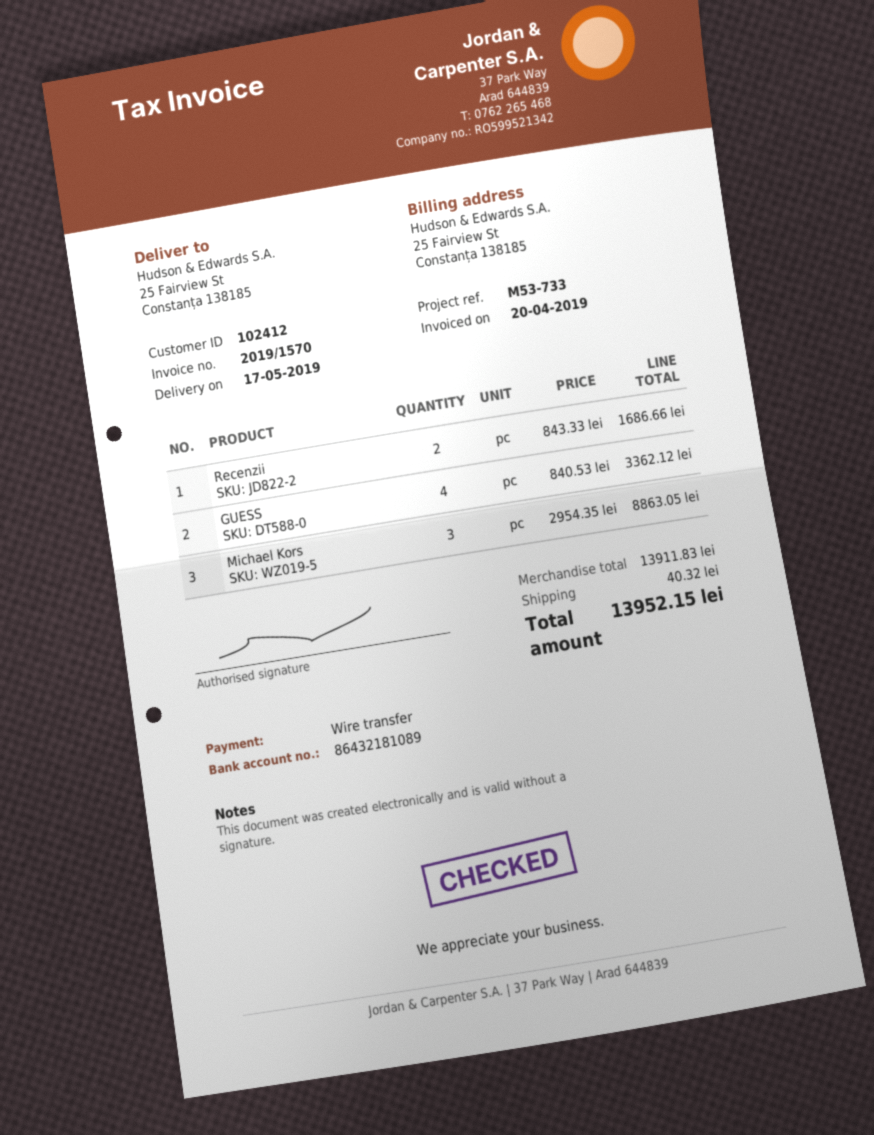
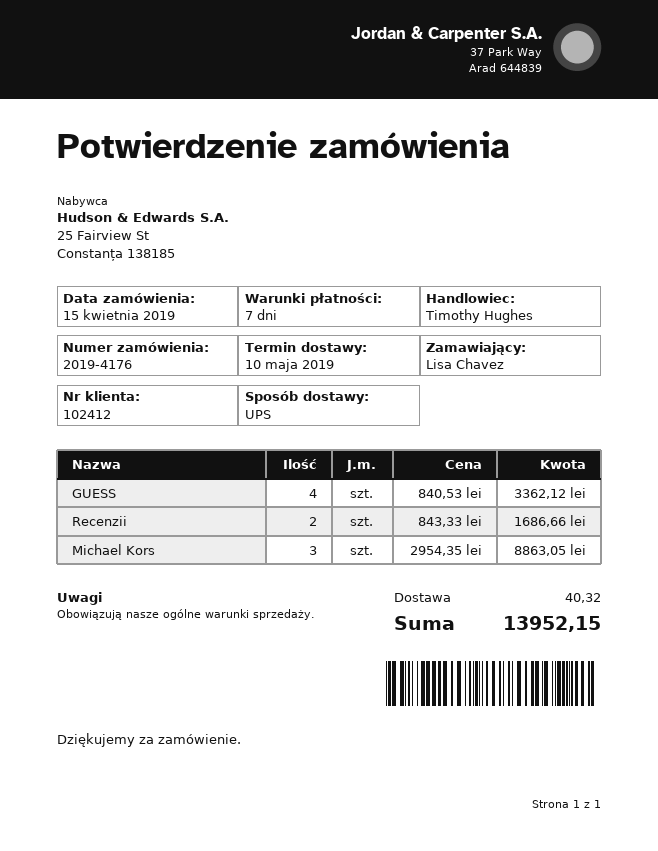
delivery date: 2019-05-17 -> 2019-05-10

